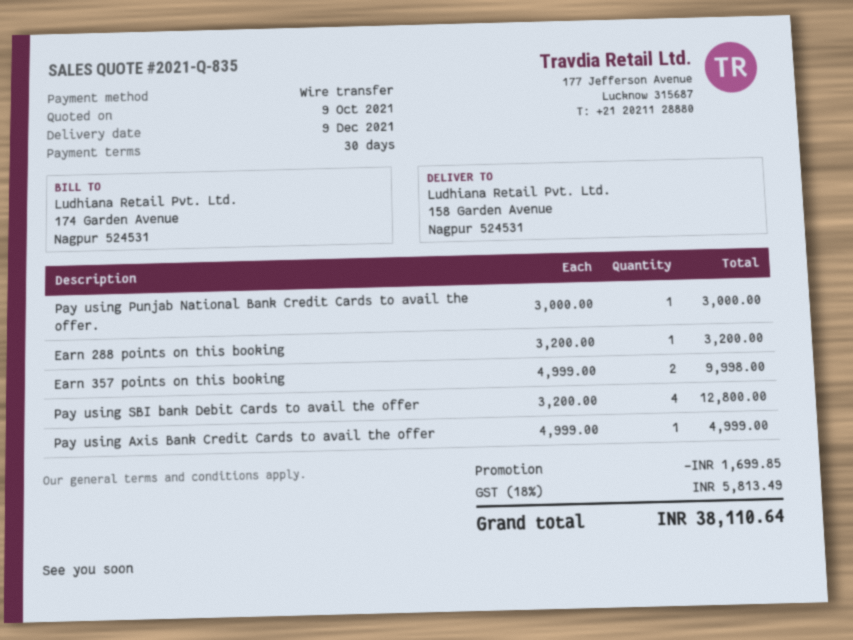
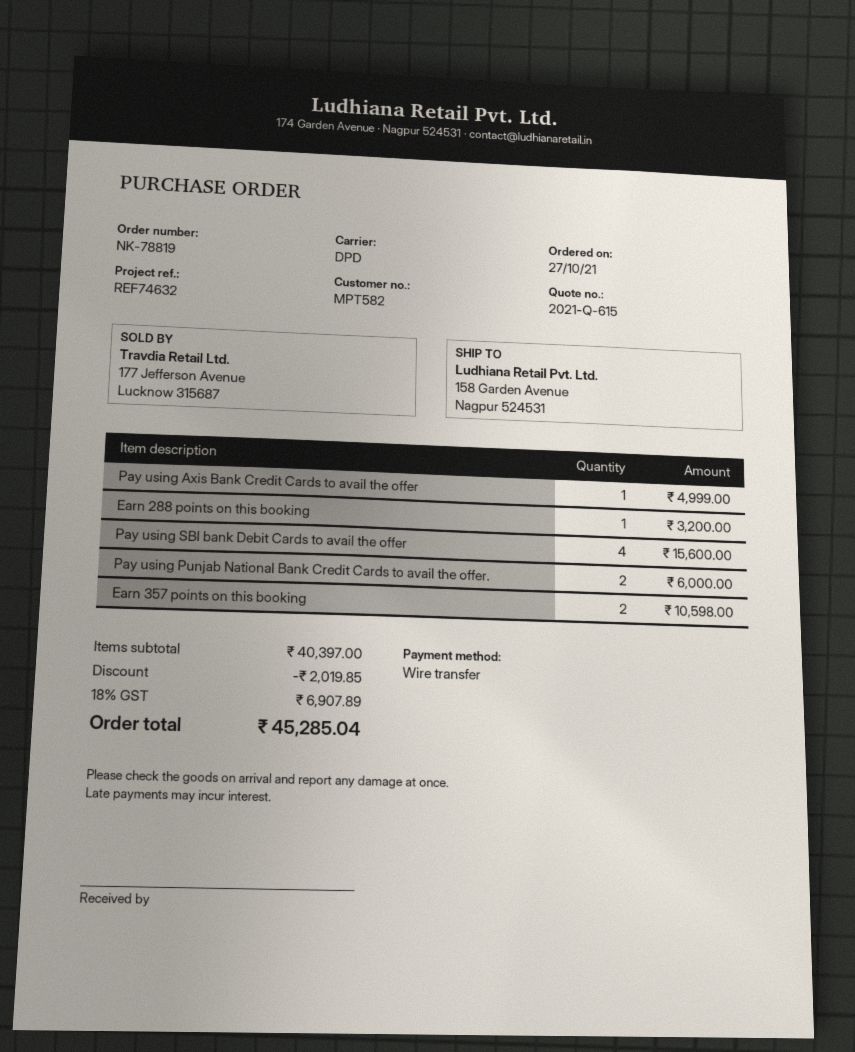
quote number: 2021-Q-835 -> 2021-Q-615
Pay using Punjab National Bank Credit Cards to avail the offer.: 1 for 3000.00 -> 2 for 6000.00
Earn 357 points on this booking: 2 for 9998.00 -> 2 for 10598.00
Pay using SBI bank Debit Cards to avail the offer: 4 for 12800.00 -> 4 for 15600.00
discount: 1699.85 -> 2019.85
tax: 18% = 5813.49 -> 18% = 6907.89
total: 38110.64 -> 45285.04

